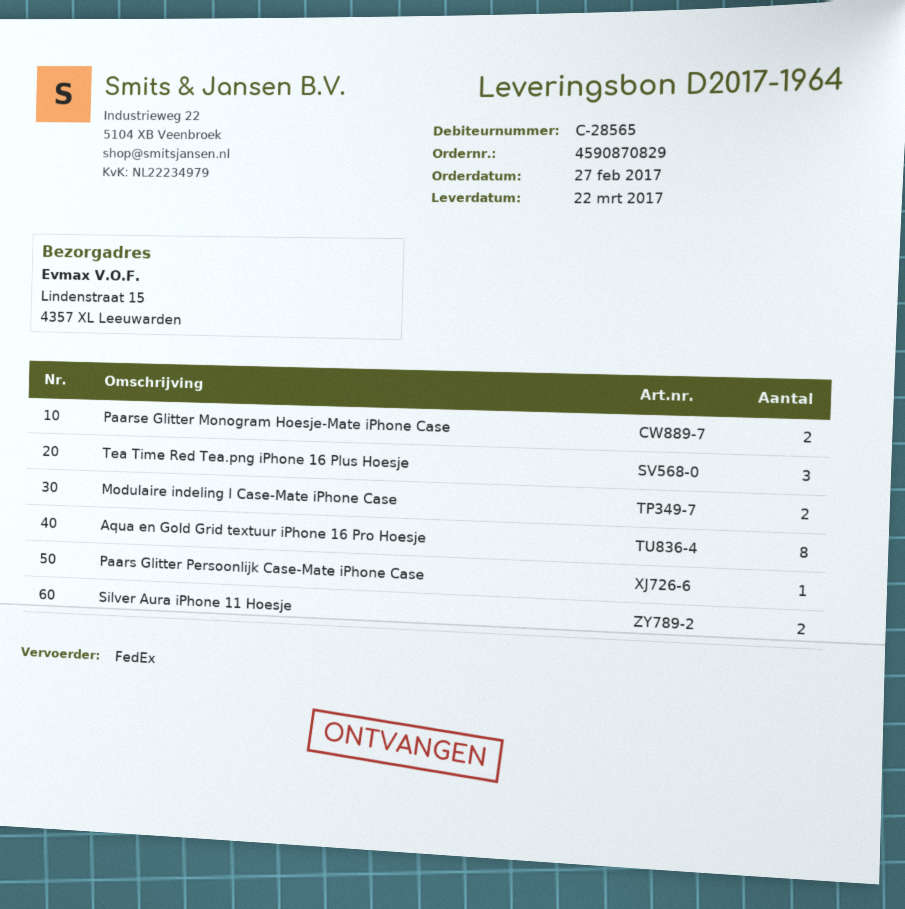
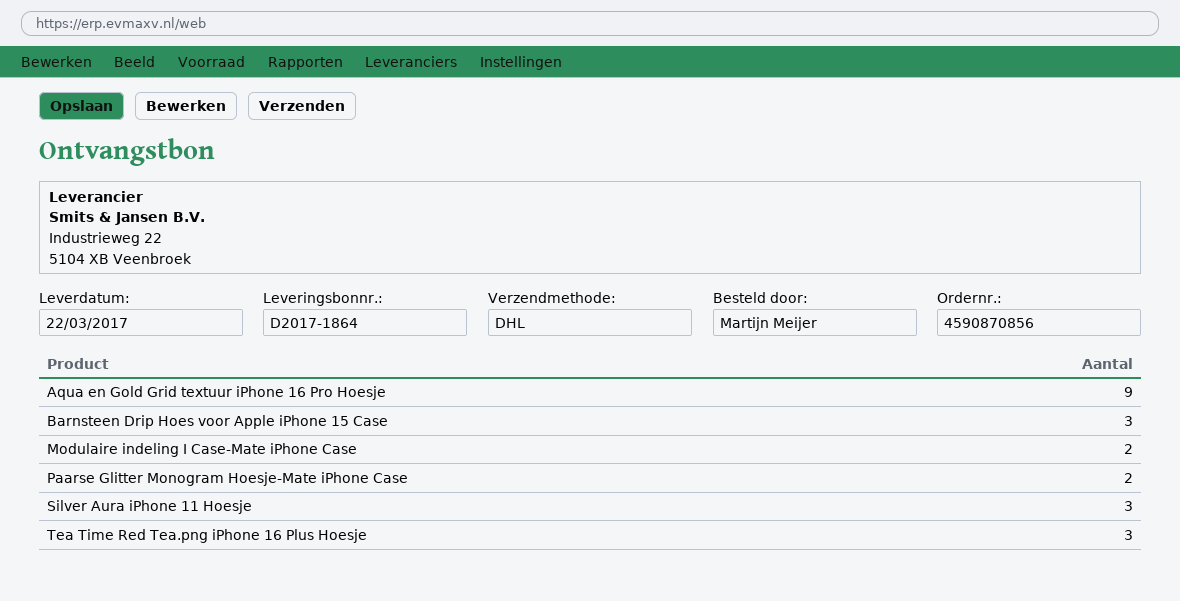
order number: 4590870829 -> 4590870856
delivery note number: D2017-1964 -> D2017-1864
shipping method: FedEx -> DHL
Aqua en Gold Grid textuur iPhone 16 Pro Hoesje: 8 -> 9
Paars Glitter Persoonlijk Case-Mate iPhone Case: 1 -> none
Silver Aura iPhone 11 Hoesje: 2 -> 3
Barnsteen Drip Hoes voor Apple iPhone 15 Case: none -> 3

